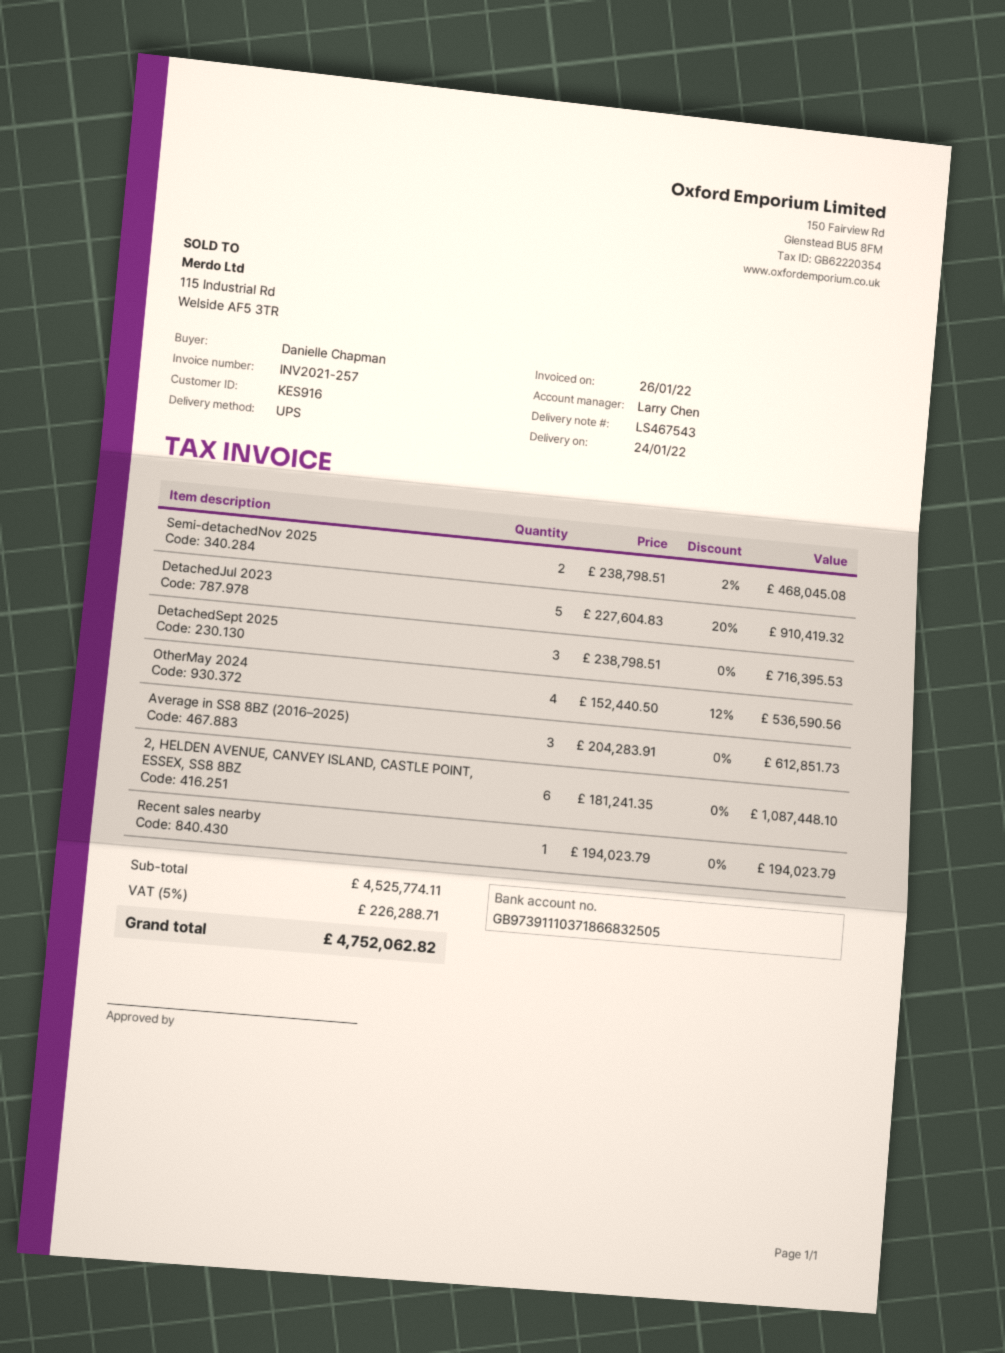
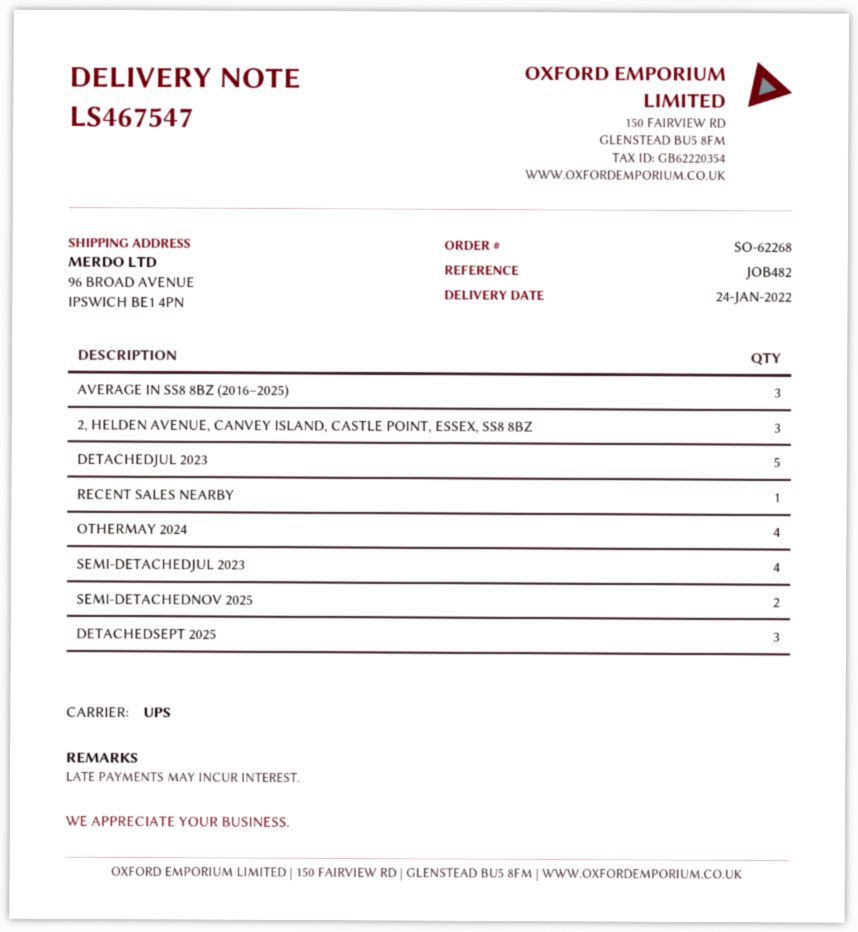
delivery note number: LS467543 -> LS467547
2, HELDEN AVENUE, CANVEY ISLAND, CASTLE POINT, ESSEX, SS8 8BZ: 6 -> 3
SEMI-DETACHEDJUL 2023: none -> 4

